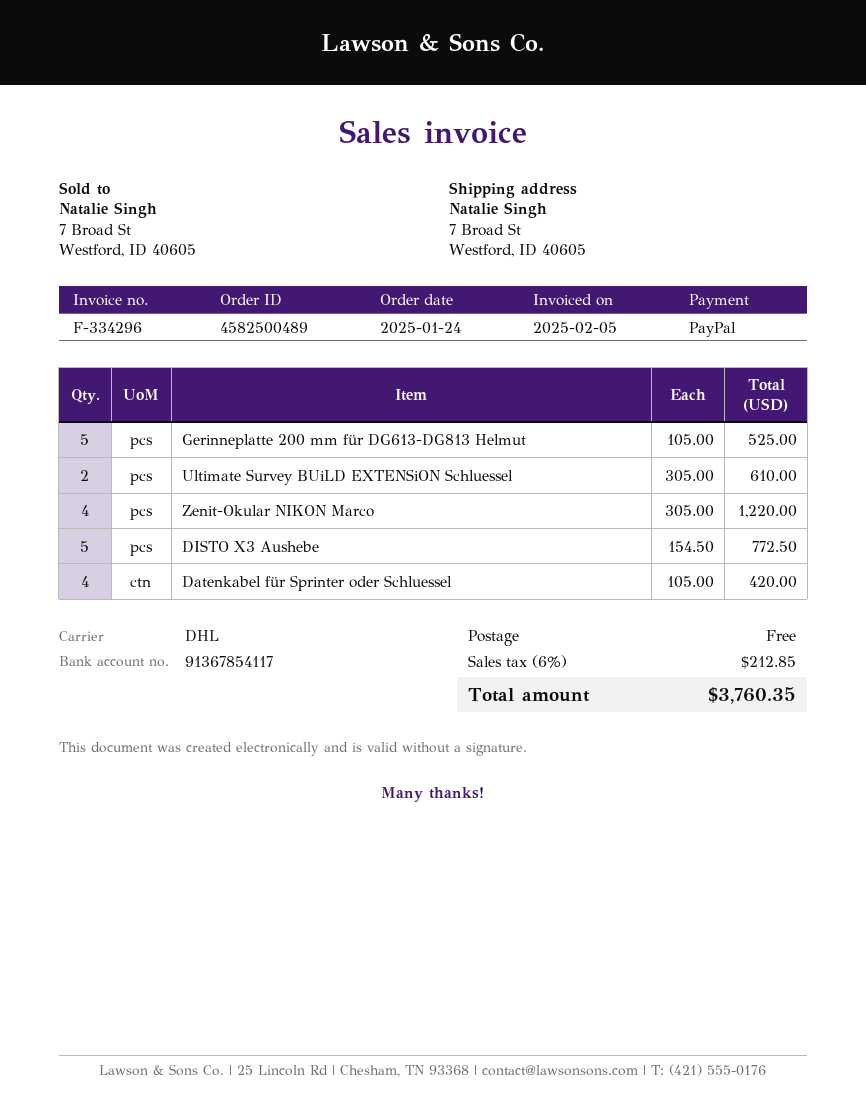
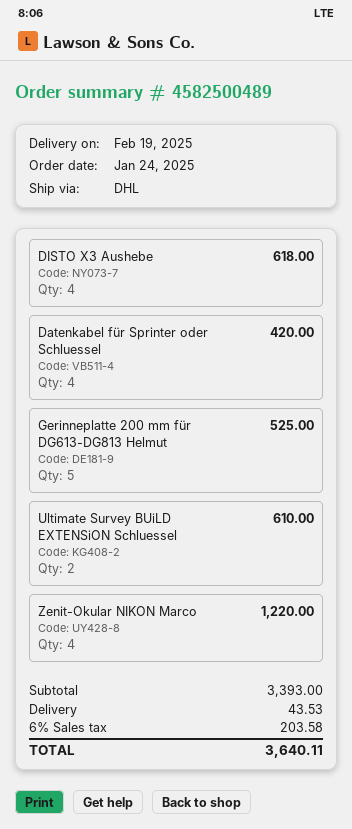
DISTO X3 Aushebe: 5 for 772.50 -> 4 for 618.00
shipping: 0.00 -> 43.53
tax: 6% = 212.85 -> 6% = 203.58
total: 3760.35 -> 3640.11

